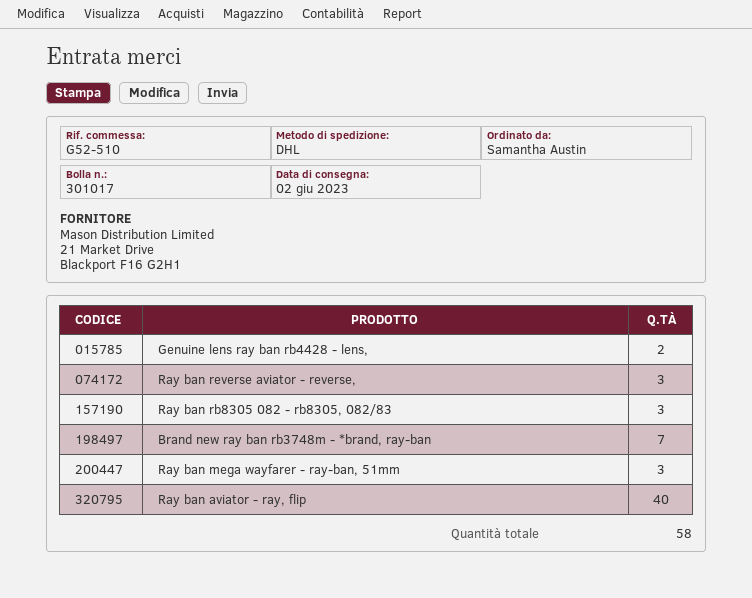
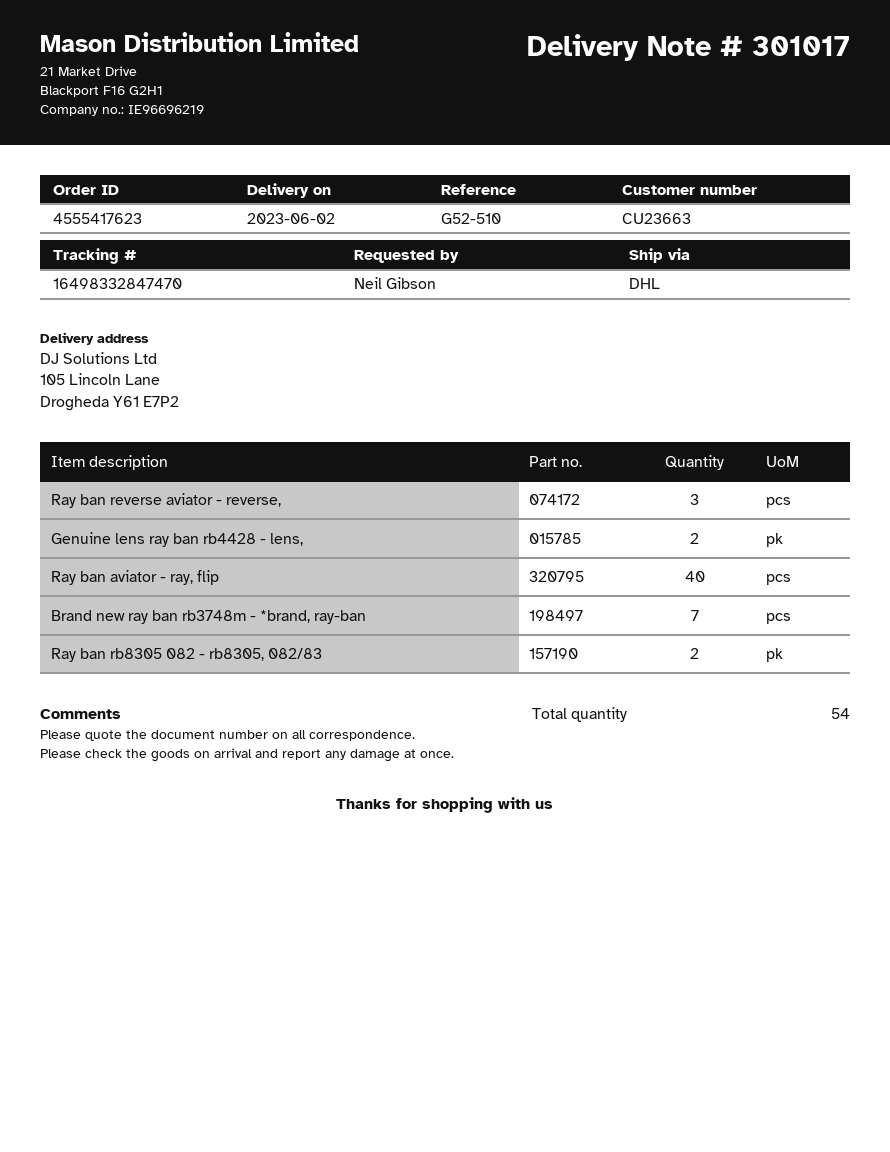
ordered by: Samantha Austin -> Neil Gibson
Ray ban rb8305 082 - rb8305, 082/83: 3 -> 2
Ray ban mega wayfarer - ray-ban, 51mm: 3 -> none
total quantity: 58 -> 54

